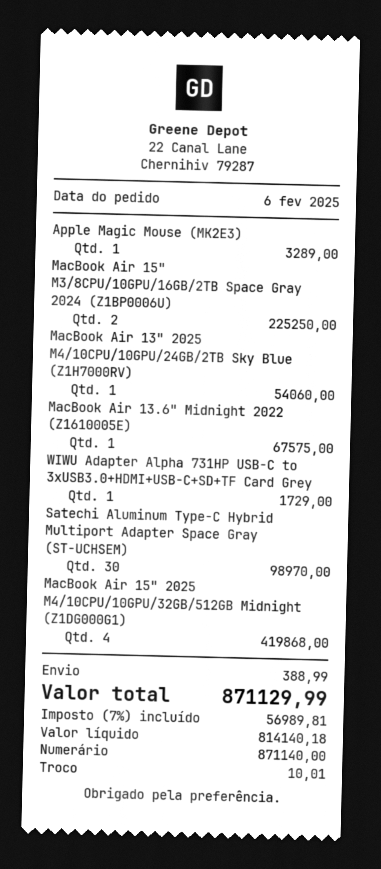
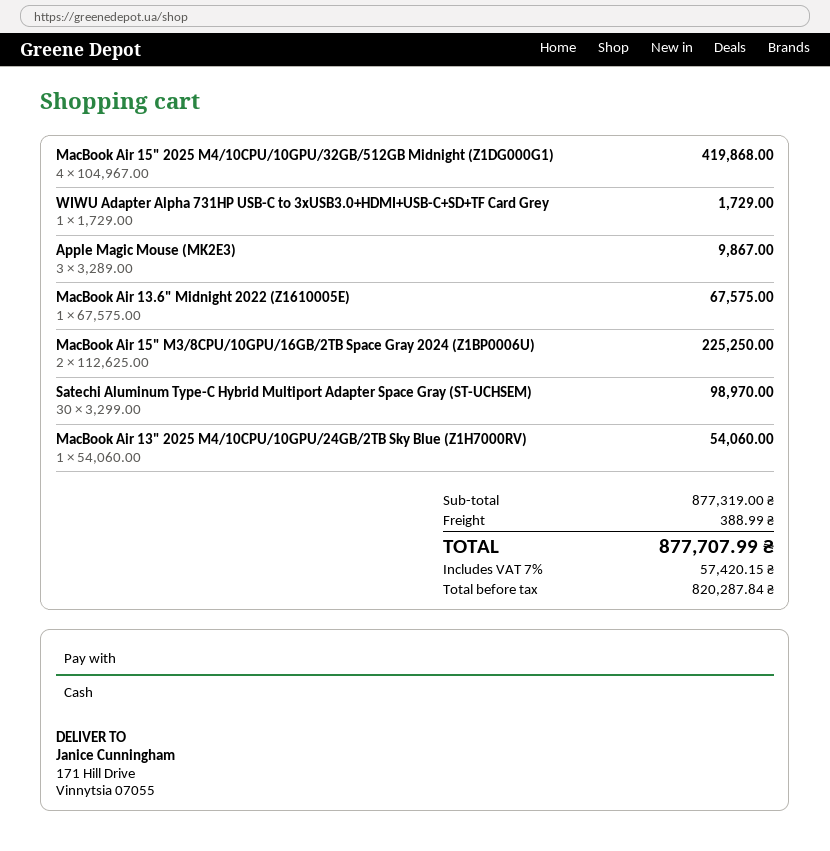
Apple Magic Mouse (MK2E3): 1 for 3289.00 -> 3 for 9867.00
net: 814140.18 -> 820287.84
tax: 7% = 56989.81 -> 7% = 57420.15
total: 871129.99 -> 877707.99

